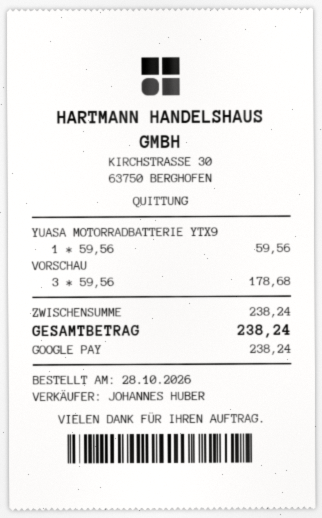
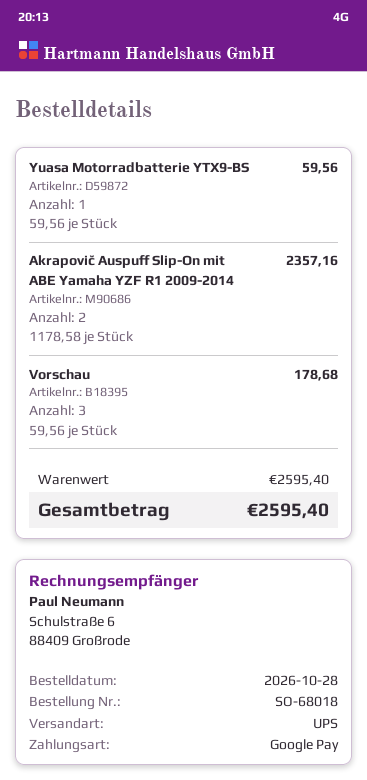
Akrapovič Auspuff Slip-On mit ABE Yamaha YZF R1 2009-2014: none -> 2 x 1178.58 = 2357.16
subtotal: 238.24 -> 2595.40
total: 238.24 -> 2595.40

